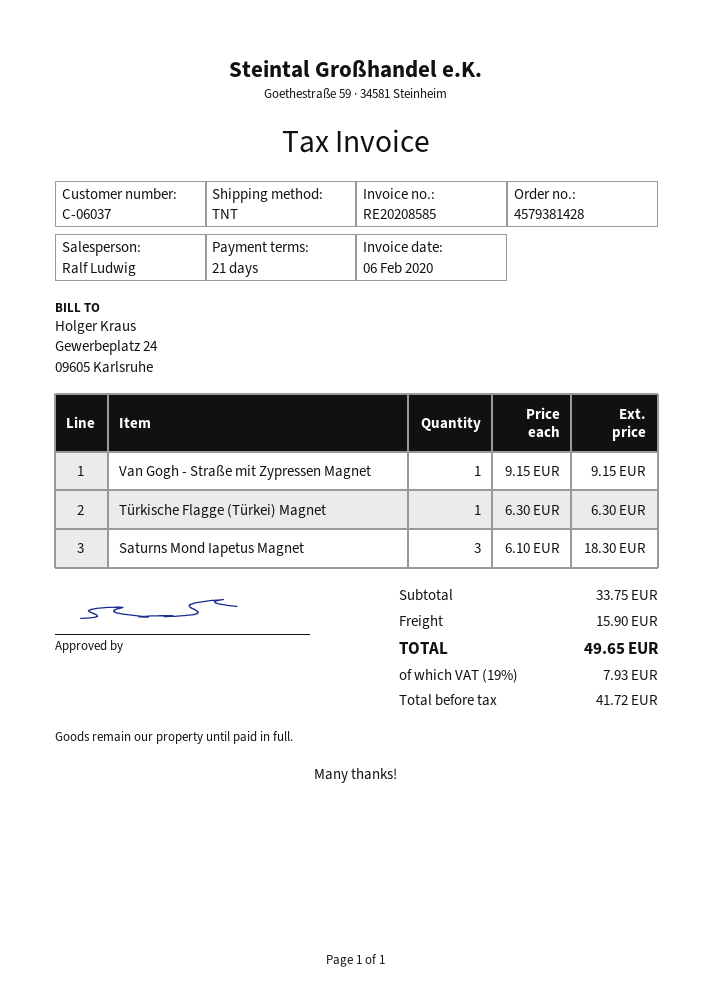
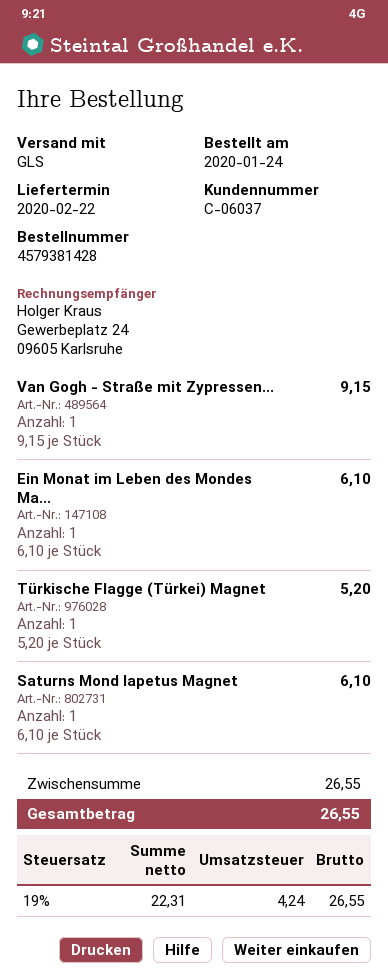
shipping method: TNT -> GLS
Türkische Flagge (Türkei) Magnet: 1 x 6.30 = 6.30 -> 1 x 5.20 = 5.20
Saturns Mond Iapetus Magnet: 3 x 6.10 = 18.30 -> 1 x 6.10 = 6.10
Ein Monat im Leben des Mondes Ma...: none -> 1 x 6.10 = 6.10
subtotal: 33.75 -> 26.55
shipping: 15.90 -> none
net: 41.72 -> 22.31
tax: 19% = 7.93 -> 19% = 4.24
total: 49.65 -> 26.55

